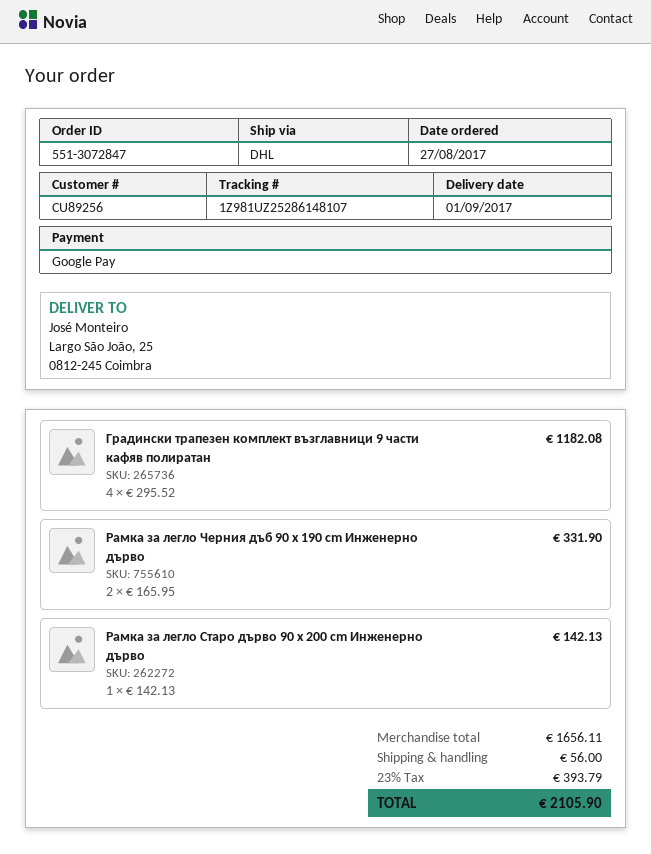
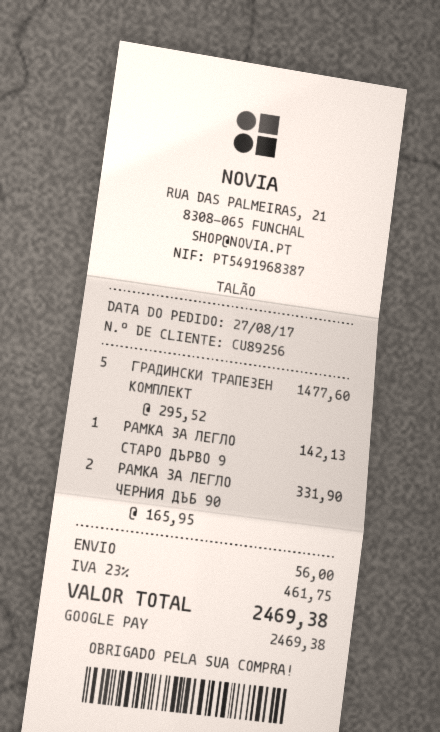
Градински трапезен комплект възглавници 9 части кафяв полиратан: 4 x 295.52 = 1182.08 -> 5 x 295.52 = 1477.60
tax: 23% = 393.79 -> 23% = 461.75
total: 2105.90 -> 2469.38

